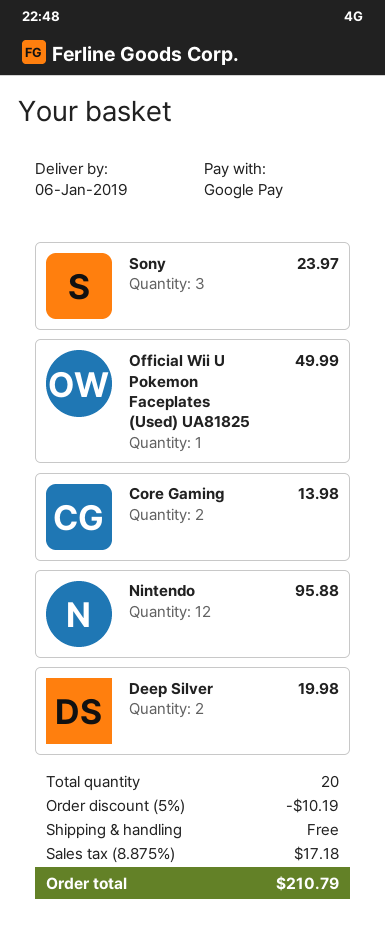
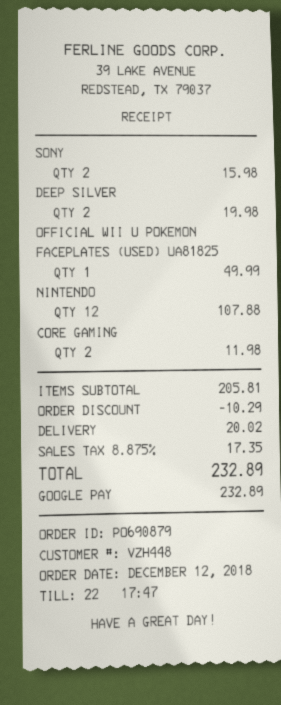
Sony: 3 for 23.97 -> 2 for 15.98
Core Gaming: 2 for 13.98 -> 2 for 11.98
Nintendo: 12 for 95.88 -> 12 for 107.88
discount: 10.19 -> 10.29
shipping: 0.00 -> 20.02
tax: 8.875% = 17.18 -> 8.875% = 17.35
total: 210.79 -> 232.89

